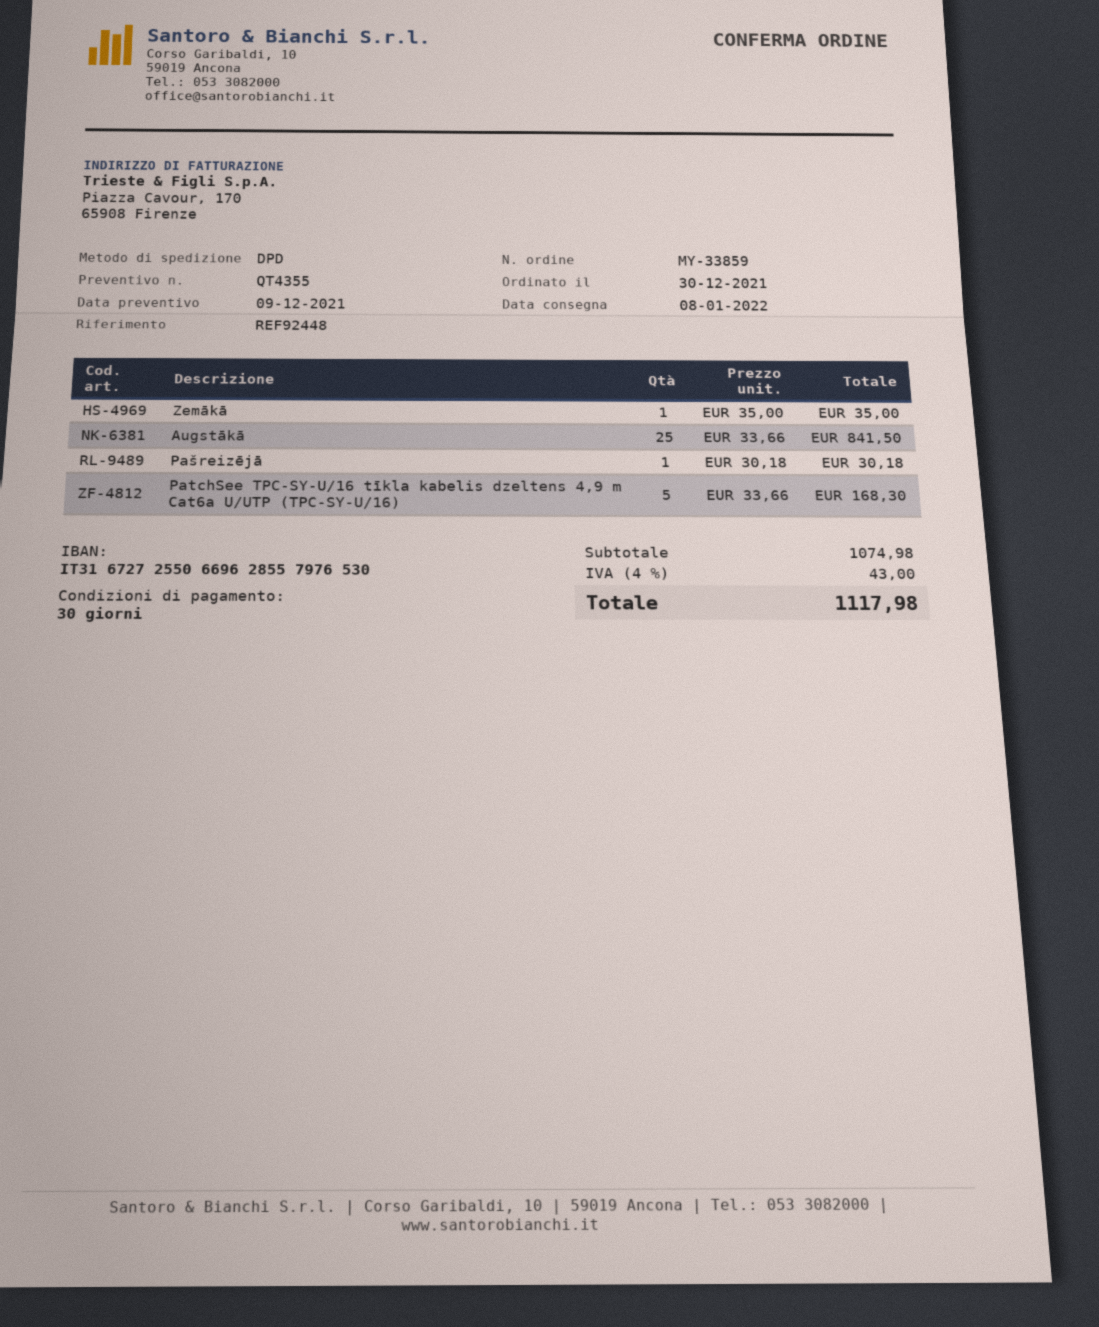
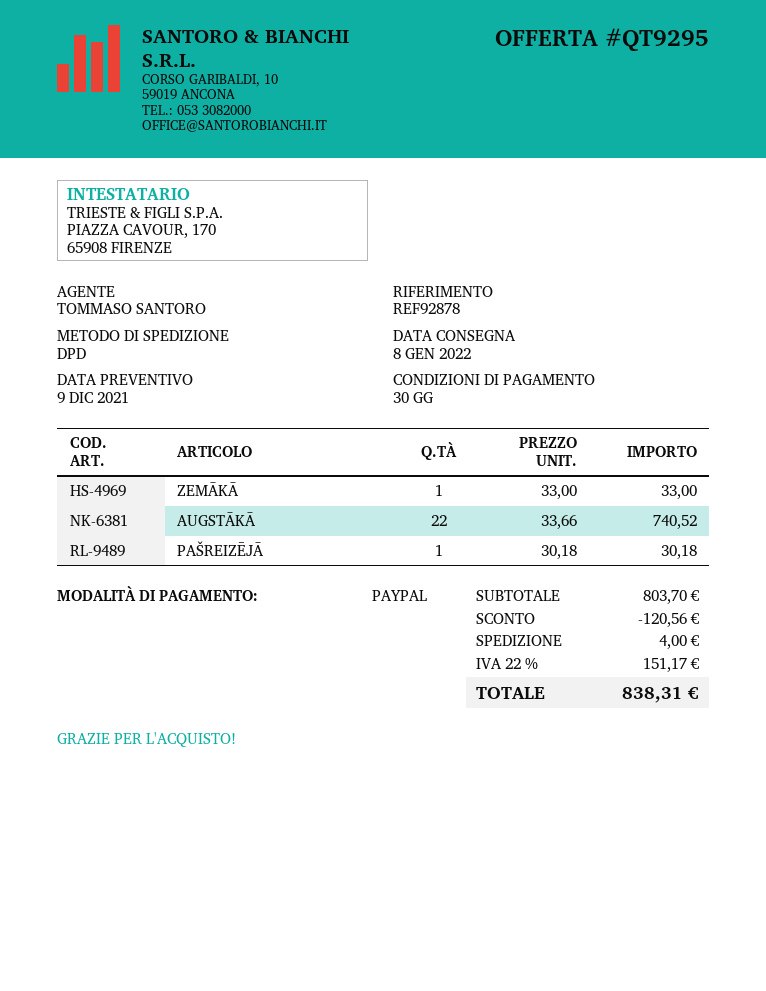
quote number: QT4355 -> QT9295
reference: REF92448 -> REF92878
Zemākā: 1 x 35.00 = 35.00 -> 1 x 33.00 = 33.00
Augstākā: 25 x 33.66 = 841.50 -> 22 x 33.66 = 740.52
PatchSee TPC-SY-U/16 tīkla kabelis dzeltens 4,9 m Cat6a U/UTP (TPC-SY-U/16): 5 x 33.66 = 168.30 -> none
subtotal: 1074.98 -> 803.70
discount: none -> 120.56
shipping: none -> 4.00
tax: 4% = 43.00 -> 22% = 151.17
total: 1117.98 -> 838.31

